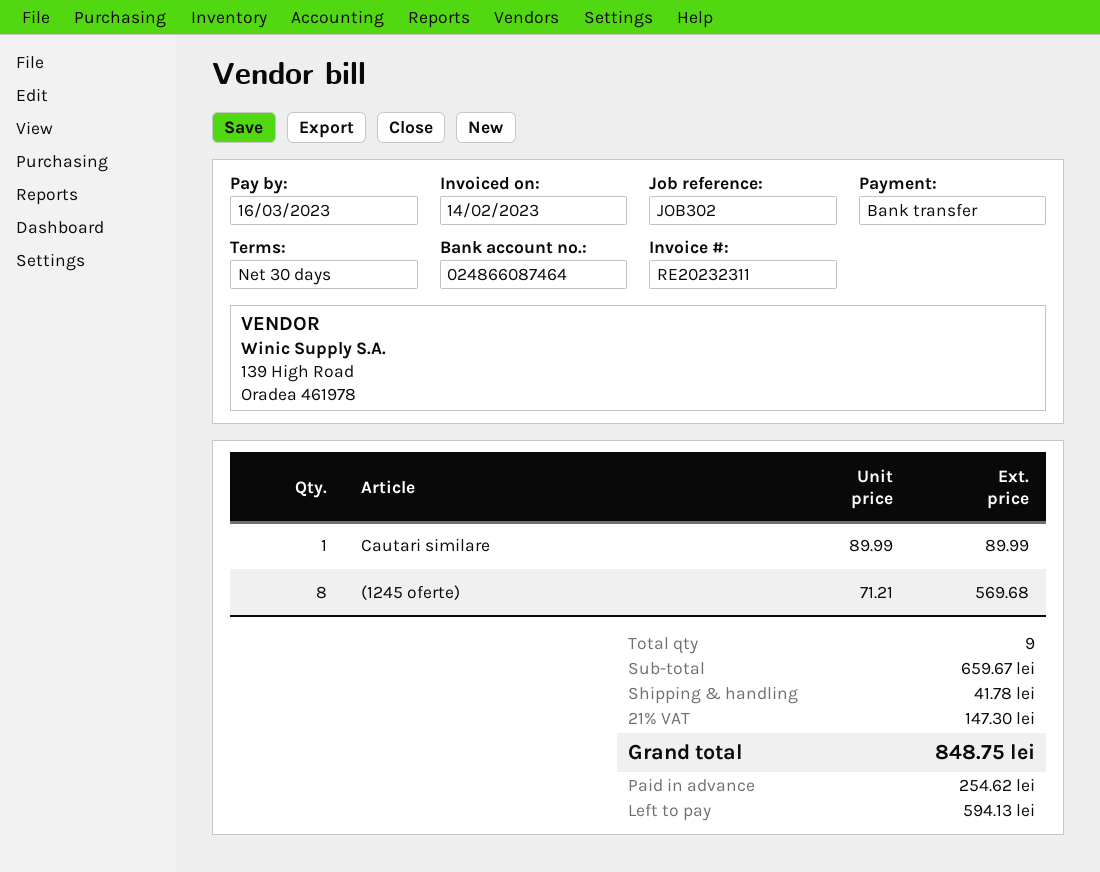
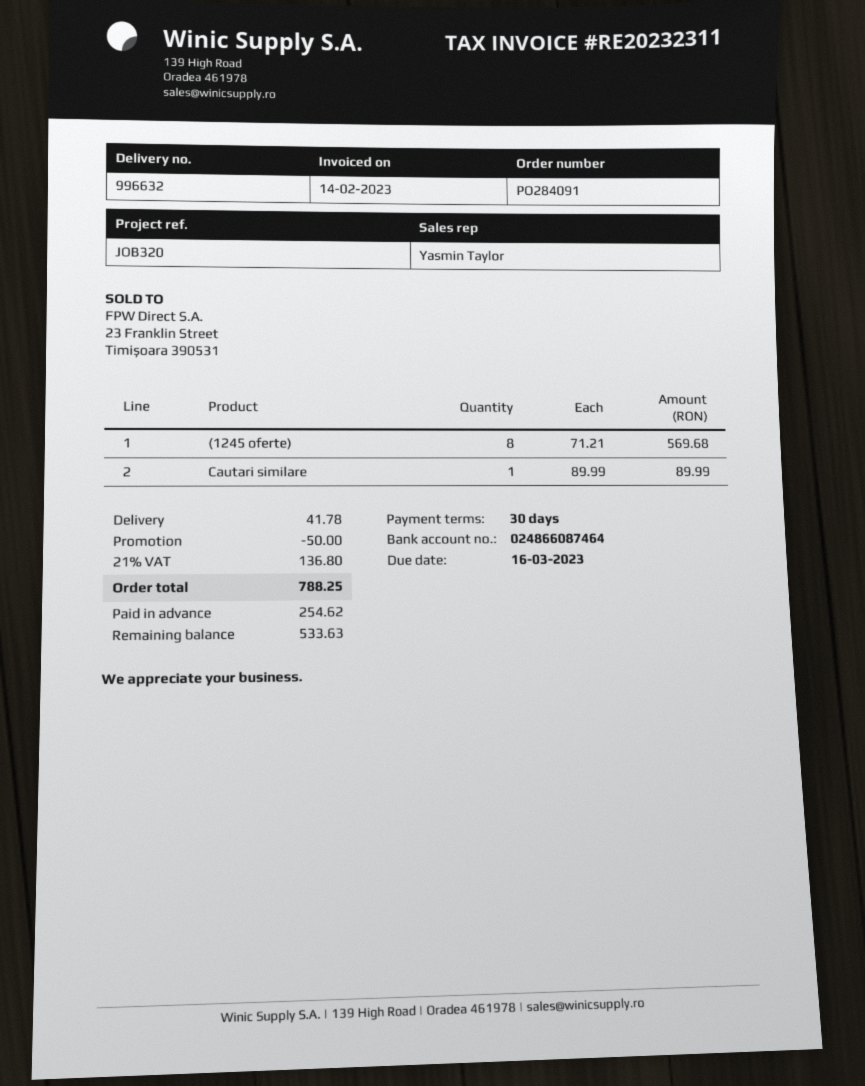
reference: JOB302 -> JOB320
discount: none -> 50.00
tax: 21% = 147.30 -> 21% = 136.80
total: 848.75 -> 788.25
balance: 594.13 -> 533.63

